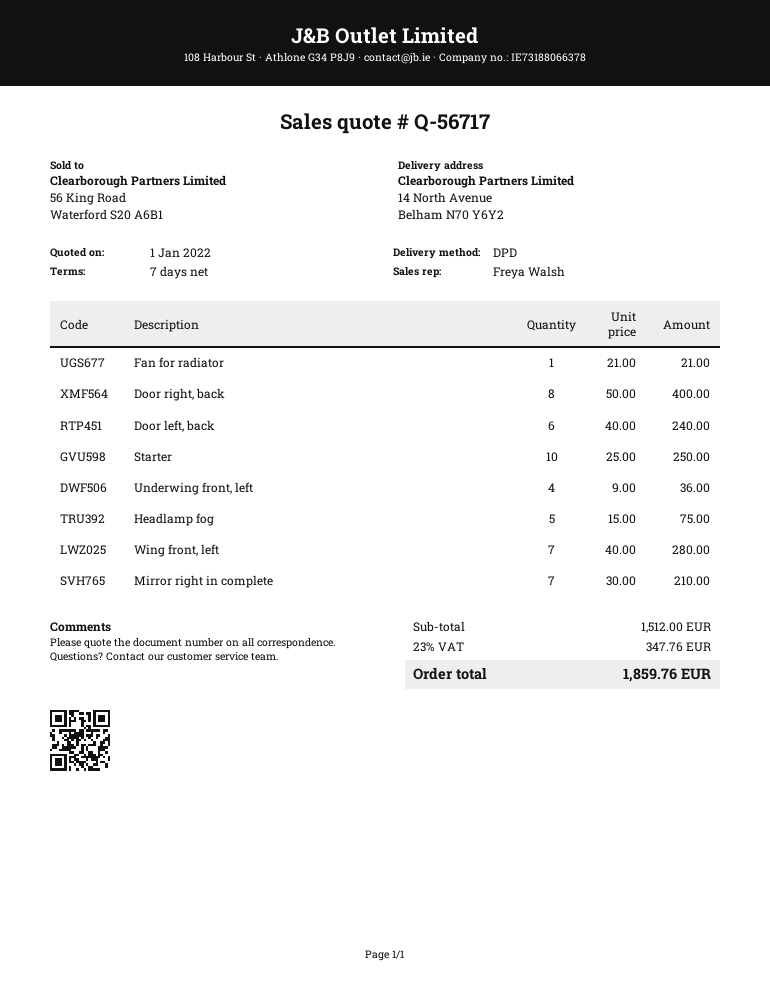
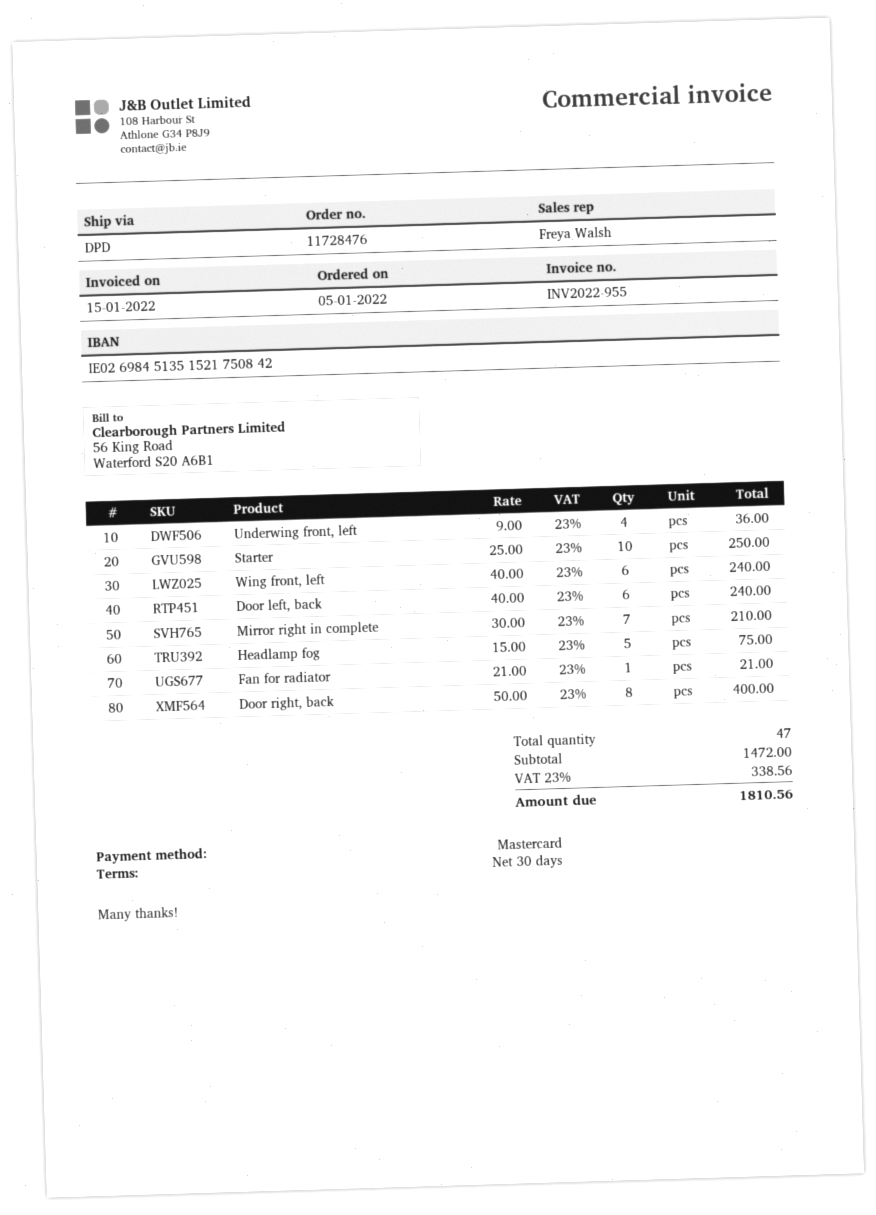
payment terms: 7 days -> 30 days
Wing front, left: 7 x 40.00 = 280.00 -> 6 x 40.00 = 240.00
subtotal: 1512.00 -> 1472.00
tax: 23% = 347.76 -> 23% = 338.56
total: 1859.76 -> 1810.56

